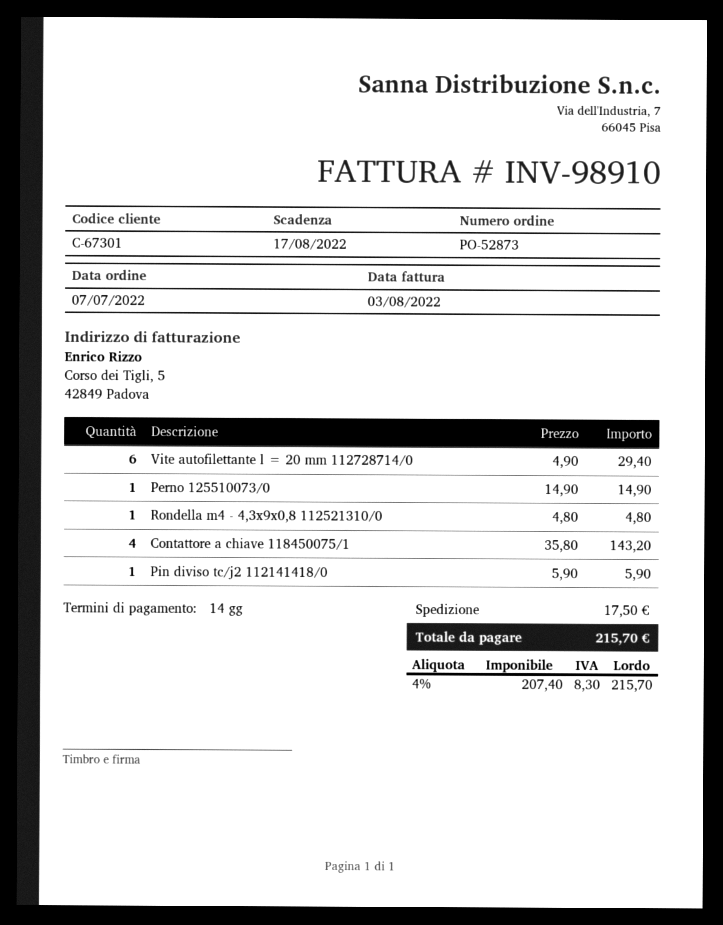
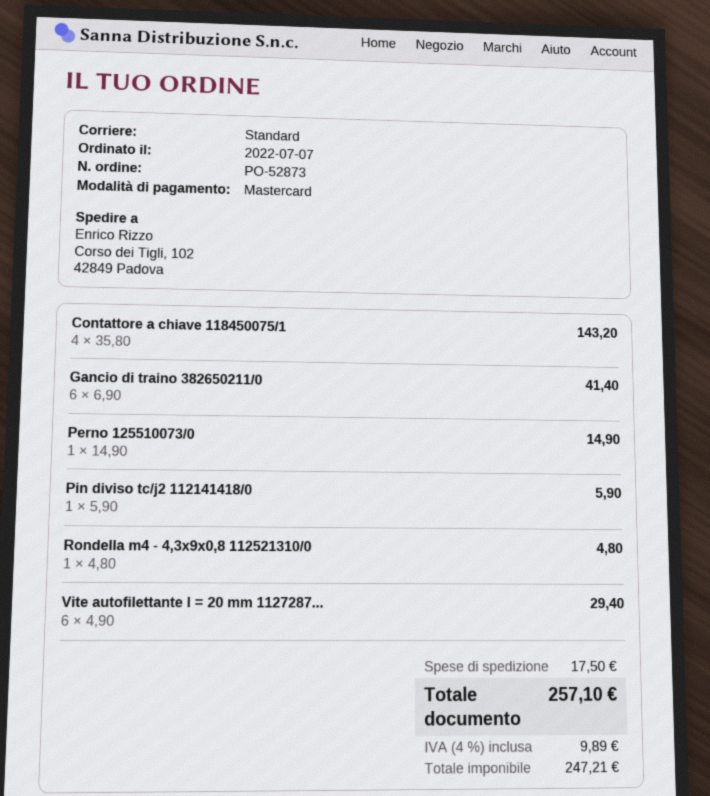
Gancio di traino 382650211/0: none -> 6 x 6.90 = 41.40
net: 207.40 -> 247.21
tax: 4% = 8.30 -> 4% = 9.89
total: 215.70 -> 257.10

